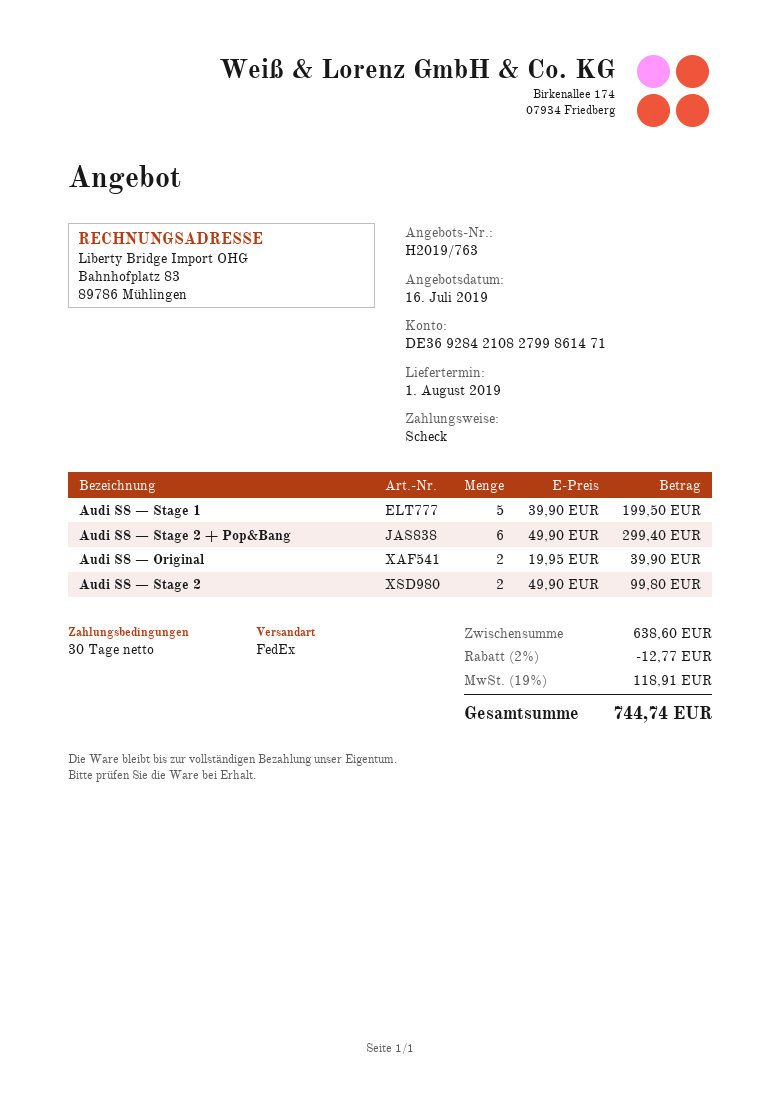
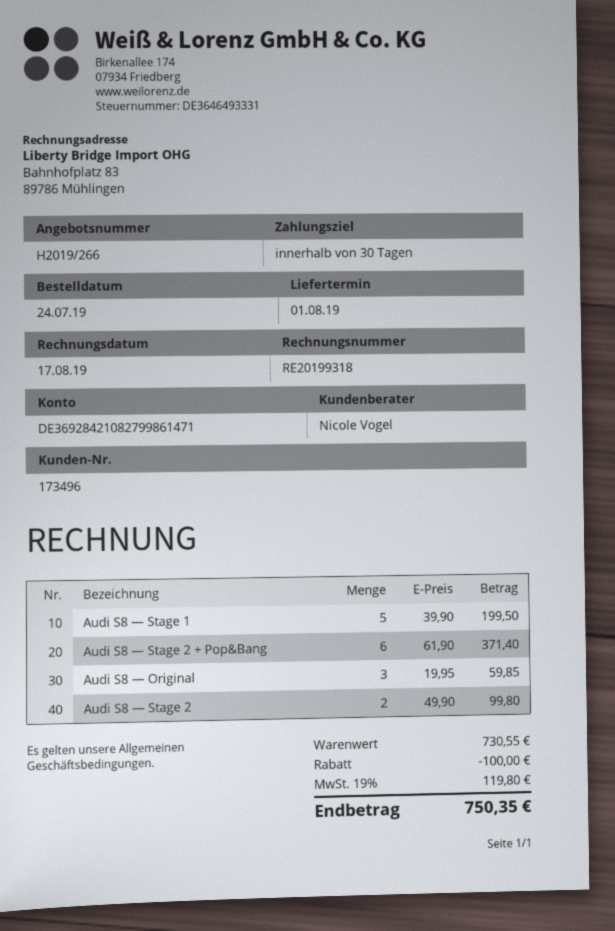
quote number: H2019/763 -> H2019/266
Audi S8 — Stage 2 + Pop&Bang: 6 x 49.90 = 299.40 -> 6 x 61.90 = 371.40
Audi S8 — Original: 2 x 19.95 = 39.90 -> 3 x 19.95 = 59.85
subtotal: 638.60 -> 730.55
discount: 12.77 -> 100.00
tax: 19% = 118.91 -> 19% = 119.80
total: 744.74 -> 750.35

